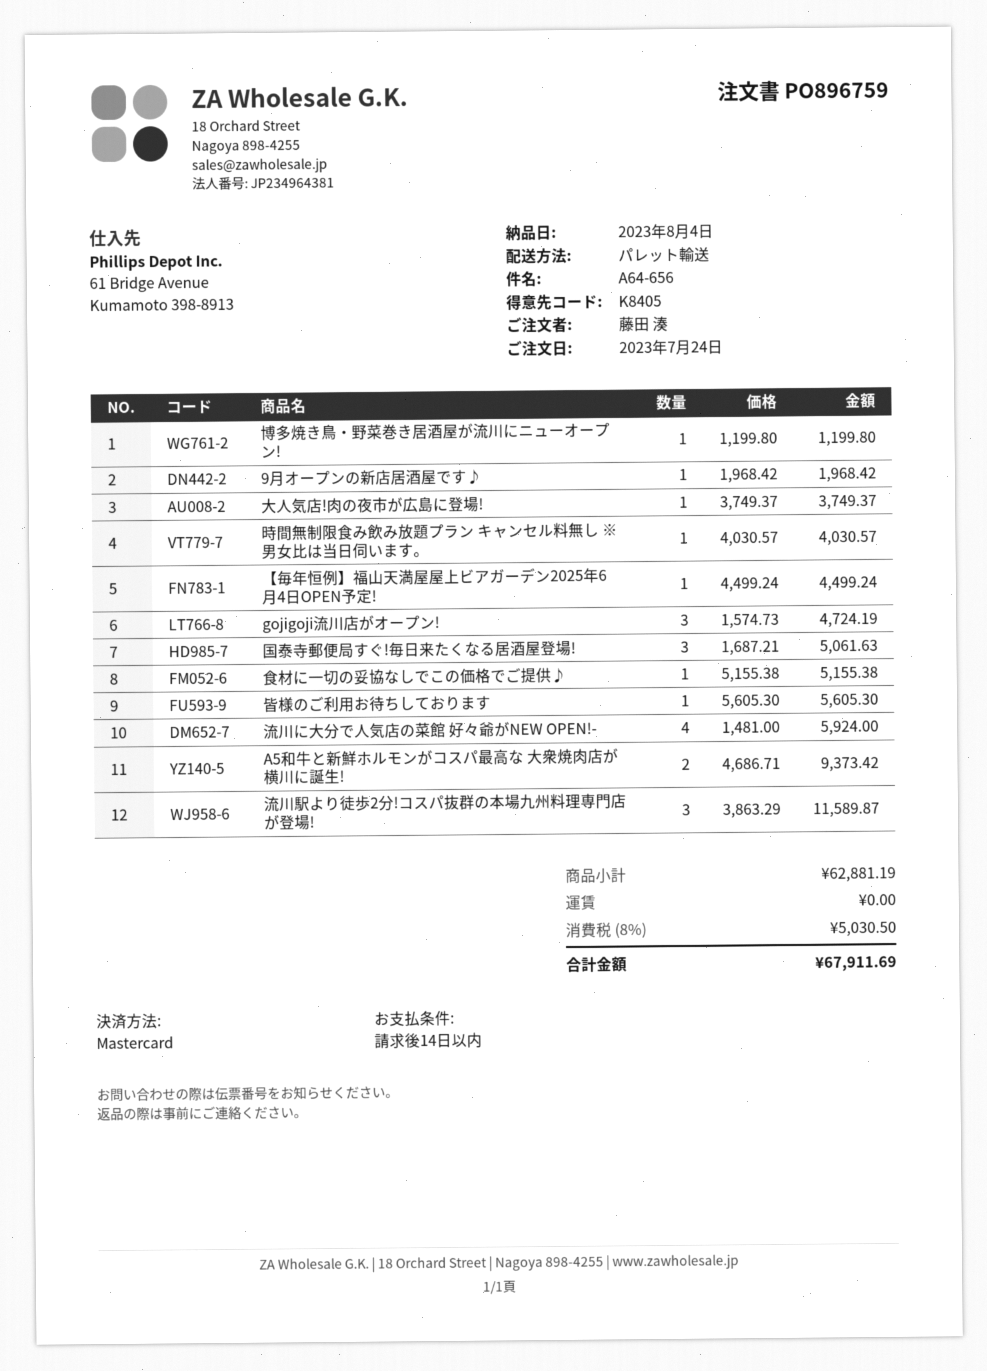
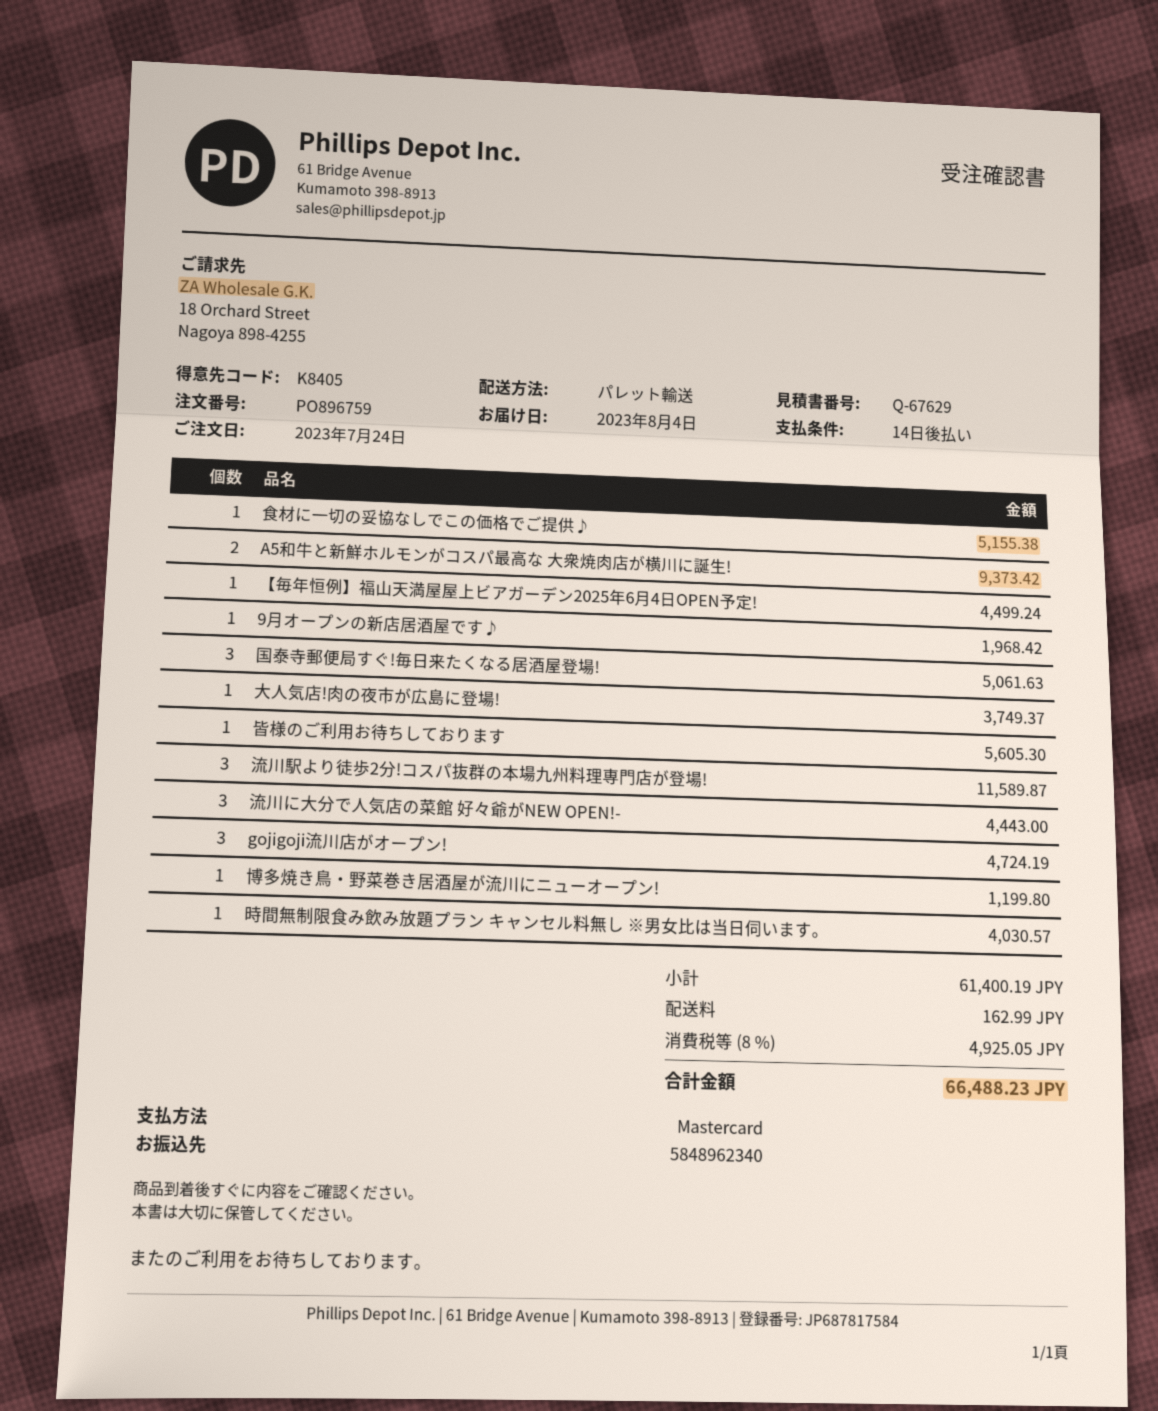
流川に大分で人気店の菜館 好々爺がNEW OPEN!-: 4 for 5924.00 -> 3 for 4443.00
subtotal: 62881.19 -> 61400.19
shipping: 0.00 -> 162.99
tax: 8% = 5030.50 -> 8% = 4925.05
total: 67911.69 -> 66488.23

